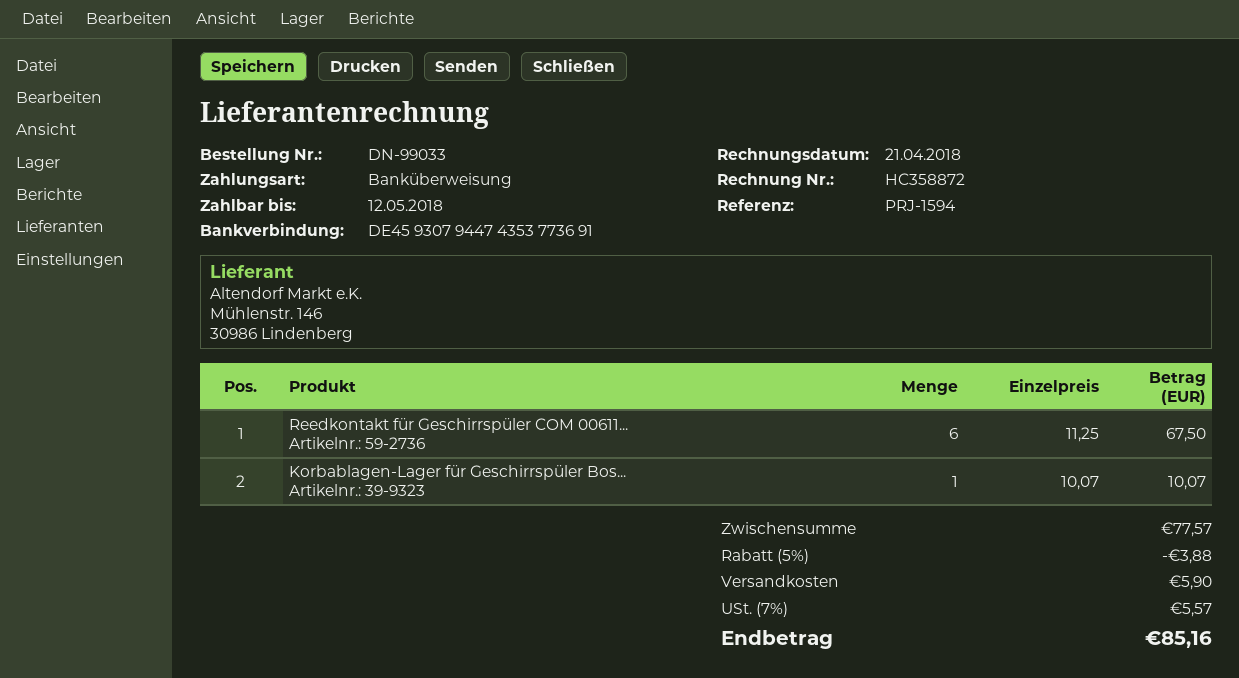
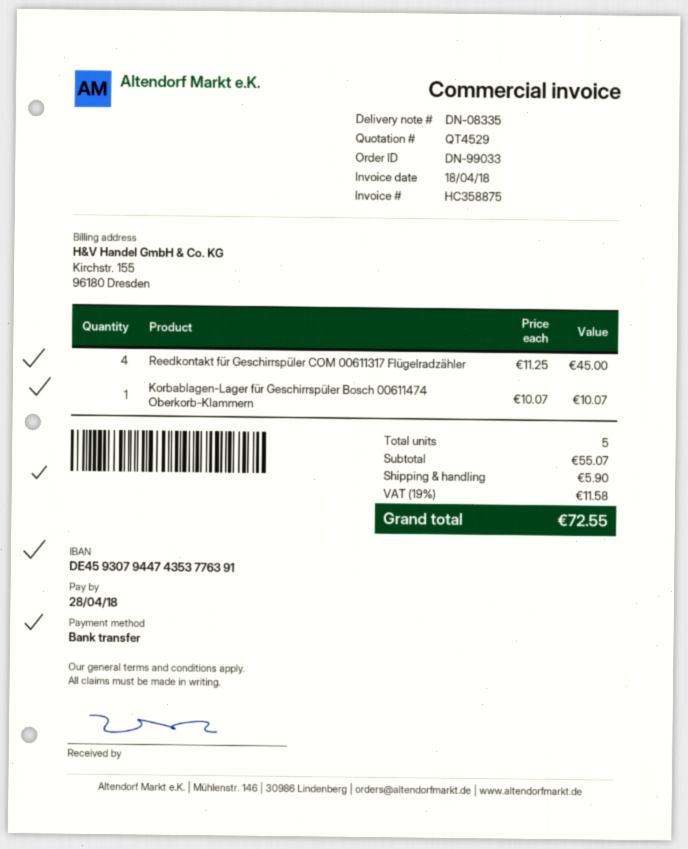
invoice number: HC358872 -> HC358875
invoice date: 2018-04-21 -> 2018-04-18
due date: 2018-05-12 -> 2018-04-28
bank account: DE45930794474353773691 -> DE45930794474353776391
Reedkontakt für Geschirrspüler COM 00611...: 6 x 11.25 = 67.50 -> 4 x 11.25 = 45.00
subtotal: 77.57 -> 55.07
discount: 5% = 3.88 -> none
tax: 7% = 5.57 -> 19% = 11.58
total: 85.16 -> 72.55

